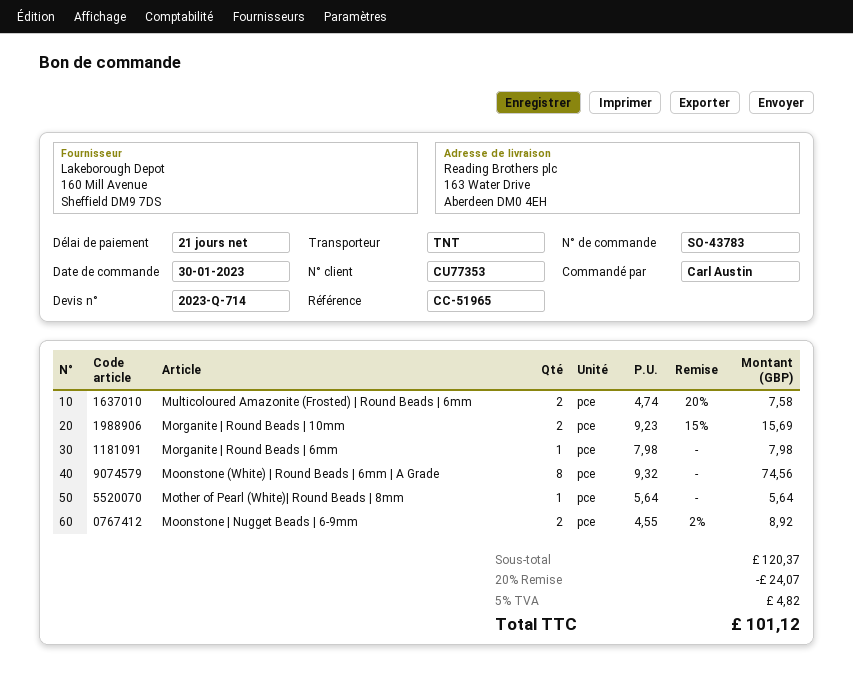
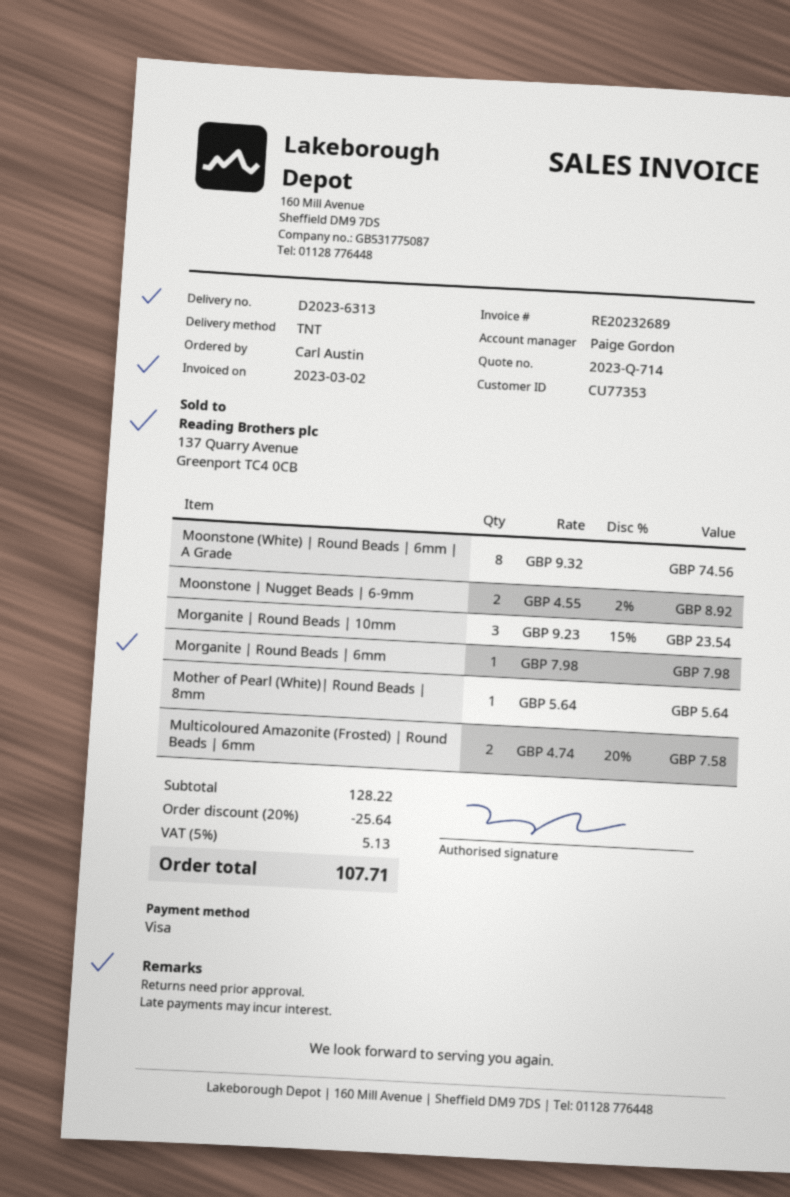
Morganite | Round Beads | 10mm: 2 x 9.23 - 15% = 15.69 -> 3 x 9.23 - 15% = 23.54
subtotal: 120.37 -> 128.22
discount: 20% = 24.07 -> 20% = 25.64
tax: 5% = 4.82 -> 5% = 5.13
total: 101.12 -> 107.71

